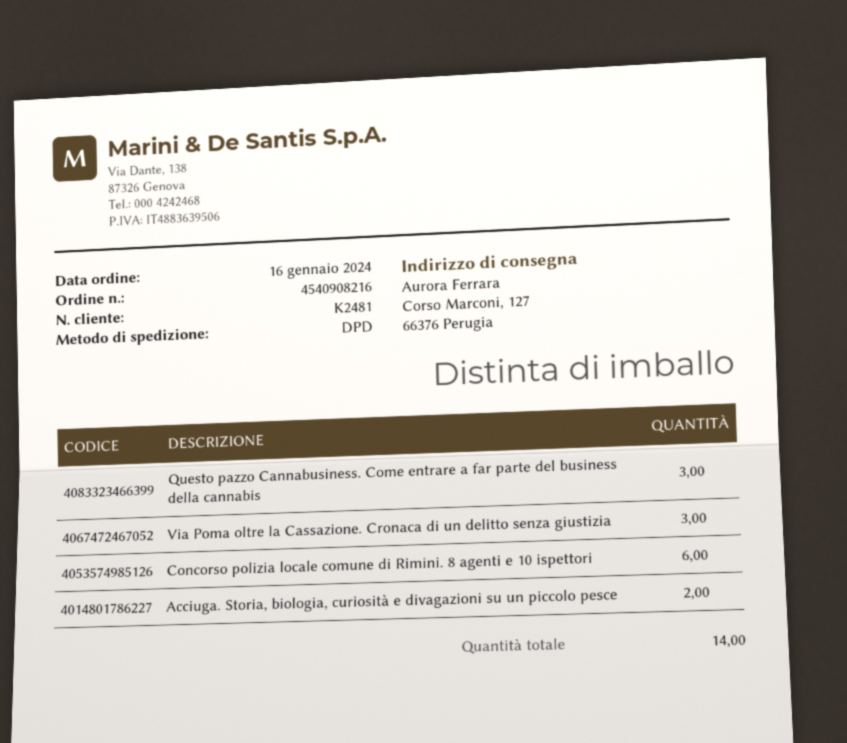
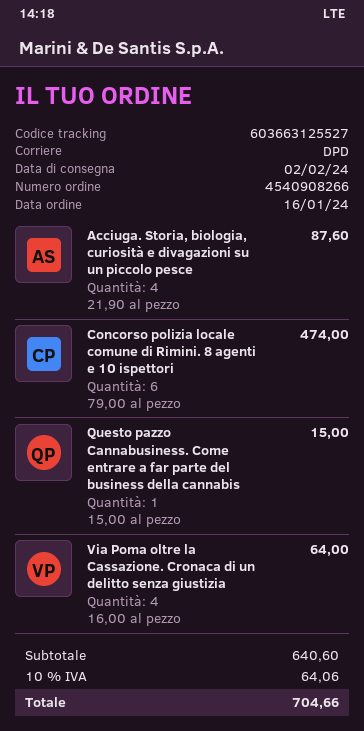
order number: 4540908216 -> 4540908266
Questo pazzo Cannabusiness. Come entrare a far parte del business della cannabis: 3 -> 1
Via Poma oltre la Cassazione. Cronaca di un delitto senza giustizia: 3 -> 4
Acciuga. Storia, biologia, curiosità e divagazioni su un piccolo pesce: 2 -> 4

